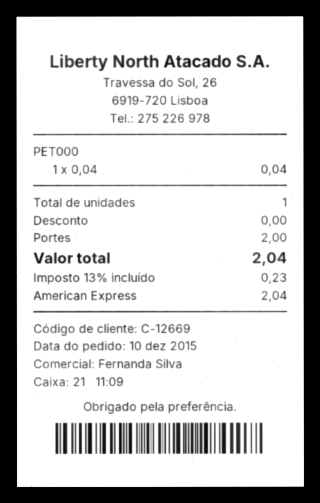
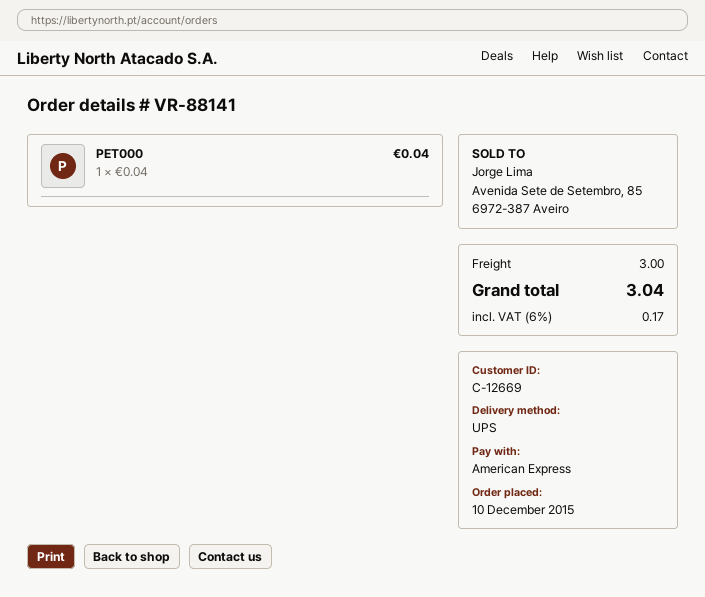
discount: 0.00 -> none
shipping: 2.00 -> 3.00
tax: 13% = 0.23 -> 6% = 0.17
total: 2.04 -> 3.04

